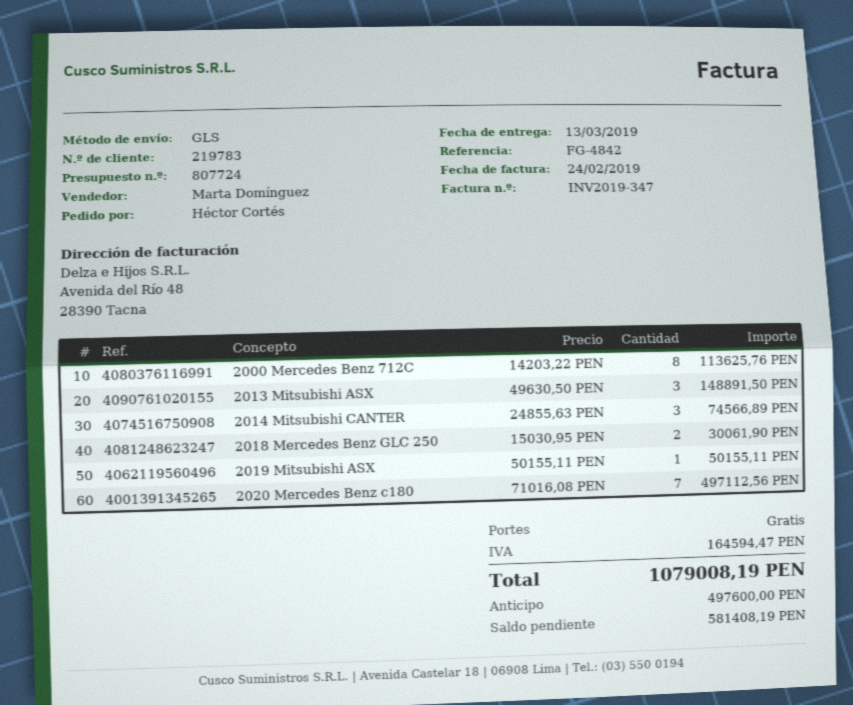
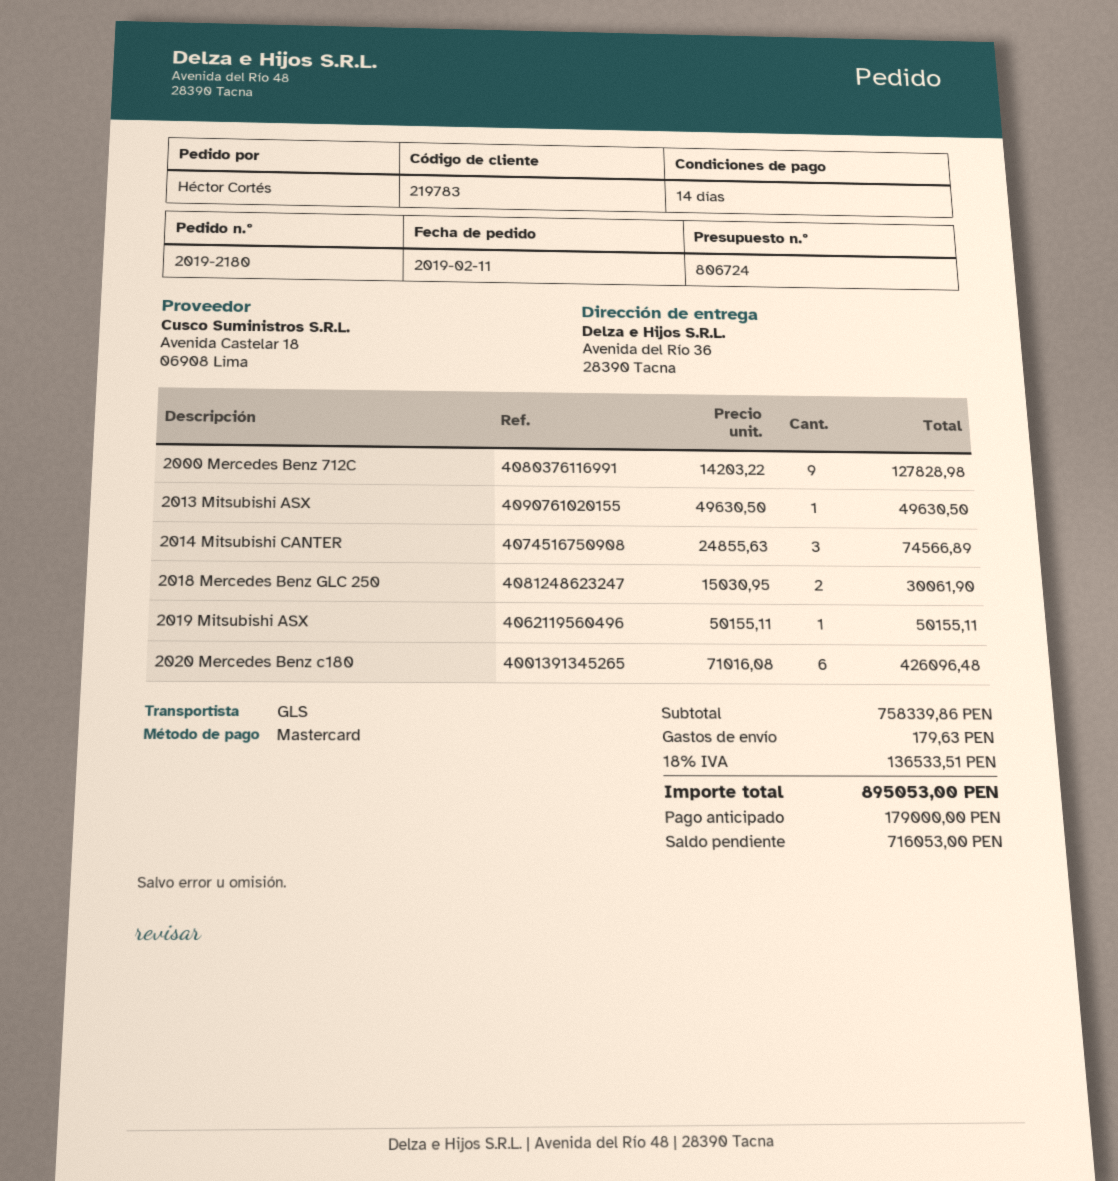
quote number: 807724 -> 806724
2000 Mercedes Benz 712C: 8 x 14203.22 = 113625.76 -> 9 x 14203.22 = 127828.98
2013 Mitsubishi ASX: 3 x 49630.50 = 148891.50 -> 1 x 49630.50 = 49630.50
2020 Mercedes Benz c180: 7 x 71016.08 = 497112.56 -> 6 x 71016.08 = 426096.48
shipping: 0.00 -> 179.63
tax: 164594.47 -> 136533.51
total: 1079008.19 -> 895053.00
deposit: 497600.00 -> 179000.00
balance: 581408.19 -> 716053.00

